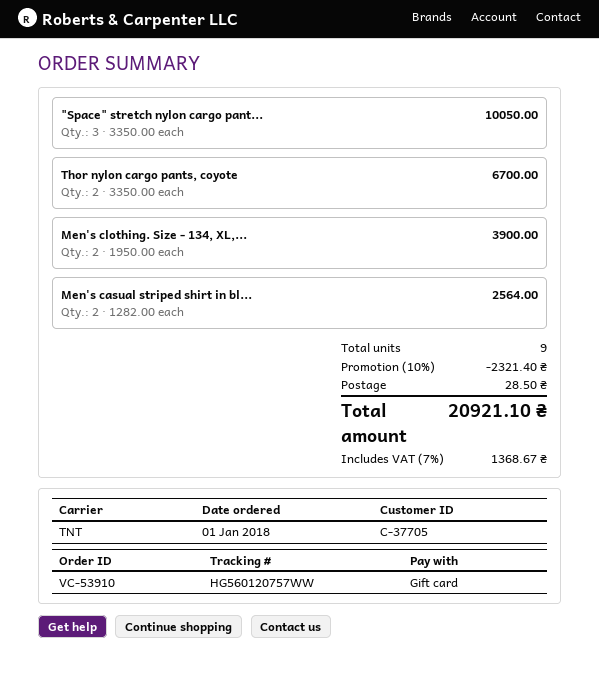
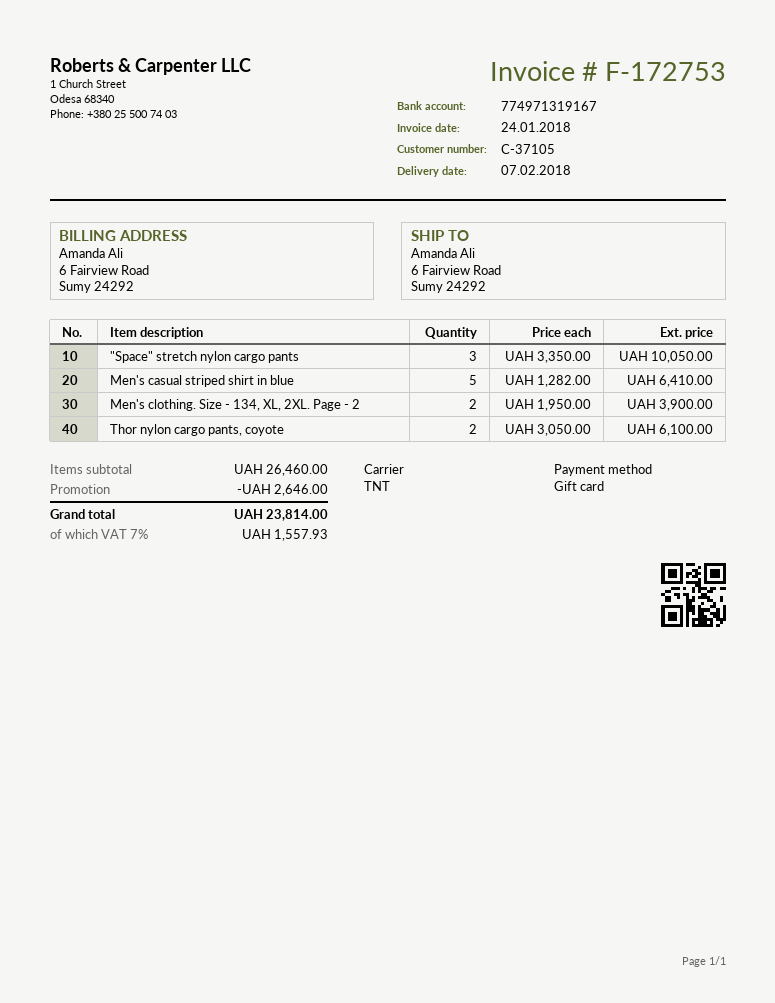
customer number: C-37705 -> C-37105
Thor nylon cargo pants, coyote: 2 x 3350.00 = 6700.00 -> 2 x 3050.00 = 6100.00
Men's casual striped shirt in bl...: 2 x 1282.00 = 2564.00 -> 5 x 1282.00 = 6410.00
discount: 2321.40 -> 2646.00
shipping: 28.50 -> none
tax: 7% = 1368.67 -> 7% = 1557.93
total: 20921.10 -> 23814.00

